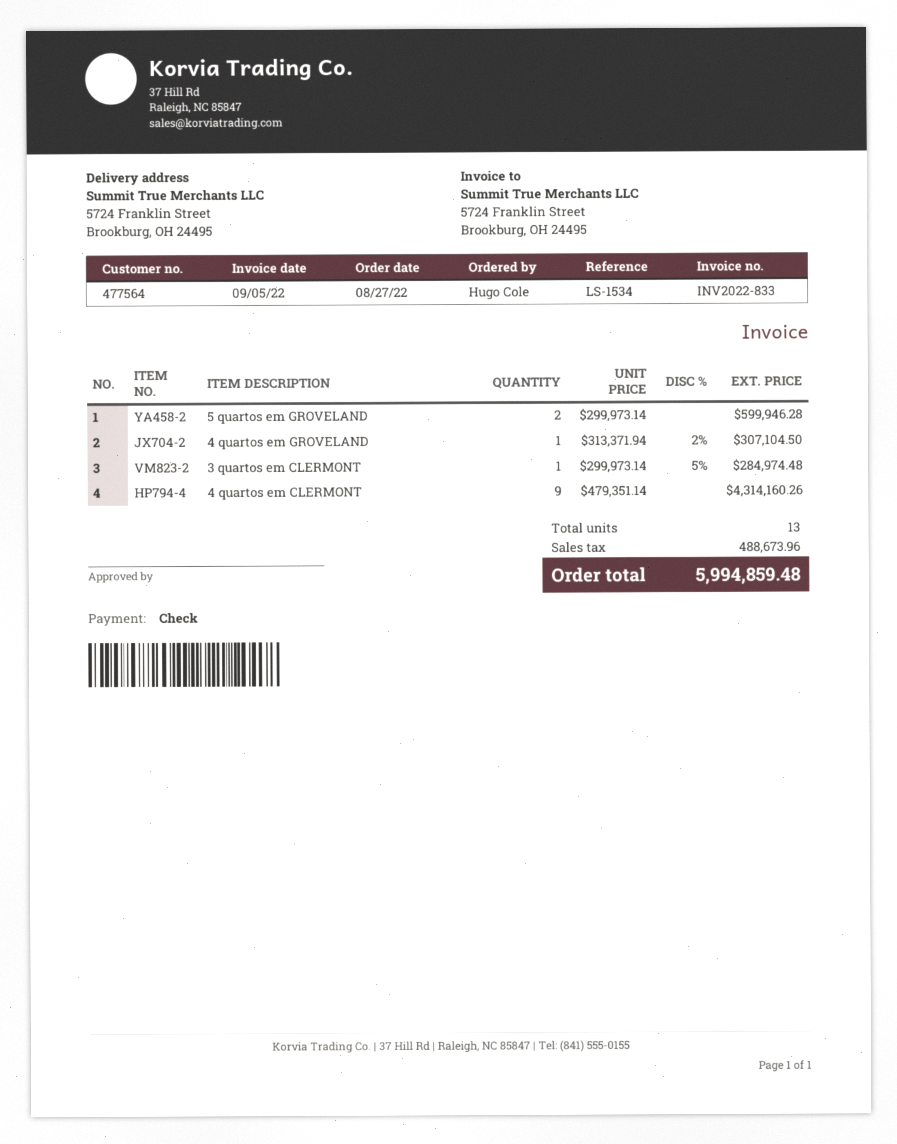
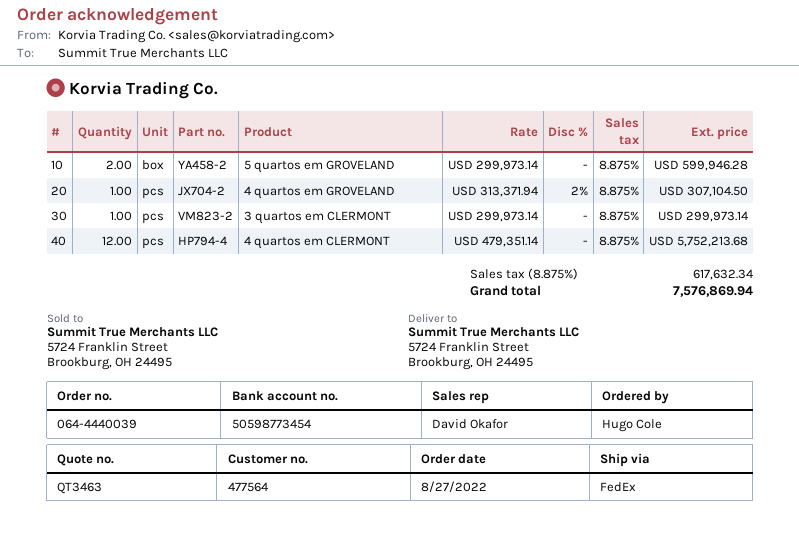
3 quartos em CLERMONT: 1 x 299973.14 - 5% = 284974.48 -> 1 x 299973.14 = 299973.14
4 quartos em CLERMONT: 9 x 479351.14 = 4314160.26 -> 12 x 479351.14 = 5752213.68
tax: 488673.96 -> 617632.34
total: 5994859.48 -> 7576869.94

